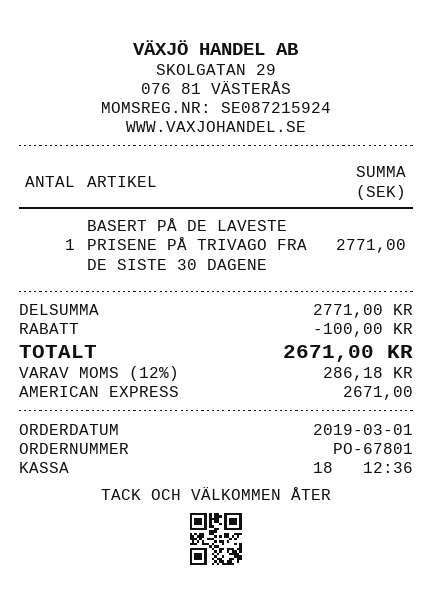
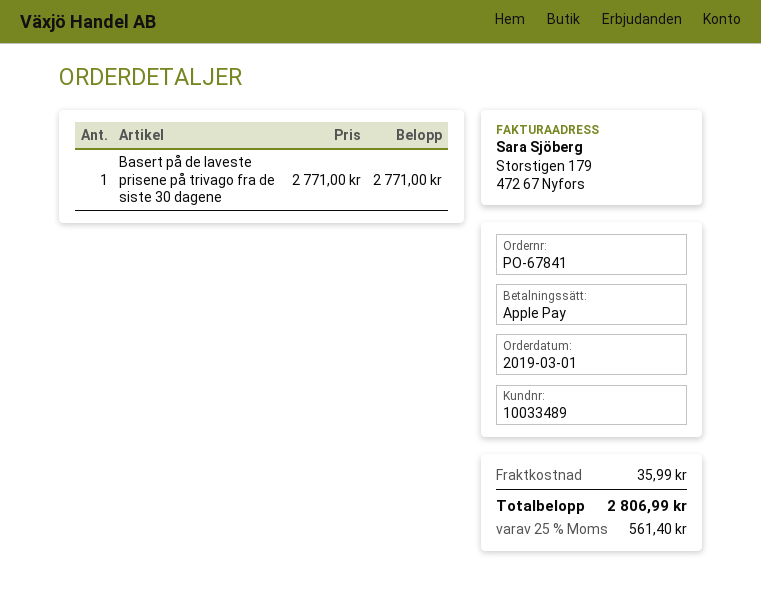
order number: PO-67801 -> PO-67841
payment method: American Express -> Apple Pay
discount: 100.00 -> none
shipping: none -> 35.99
tax: 12% = 286.18 -> 25% = 561.40
total: 2671.00 -> 2806.99

